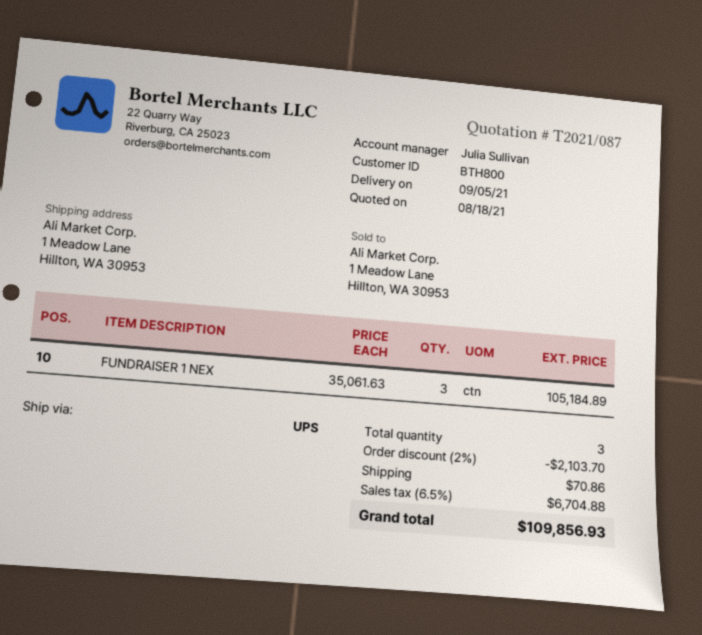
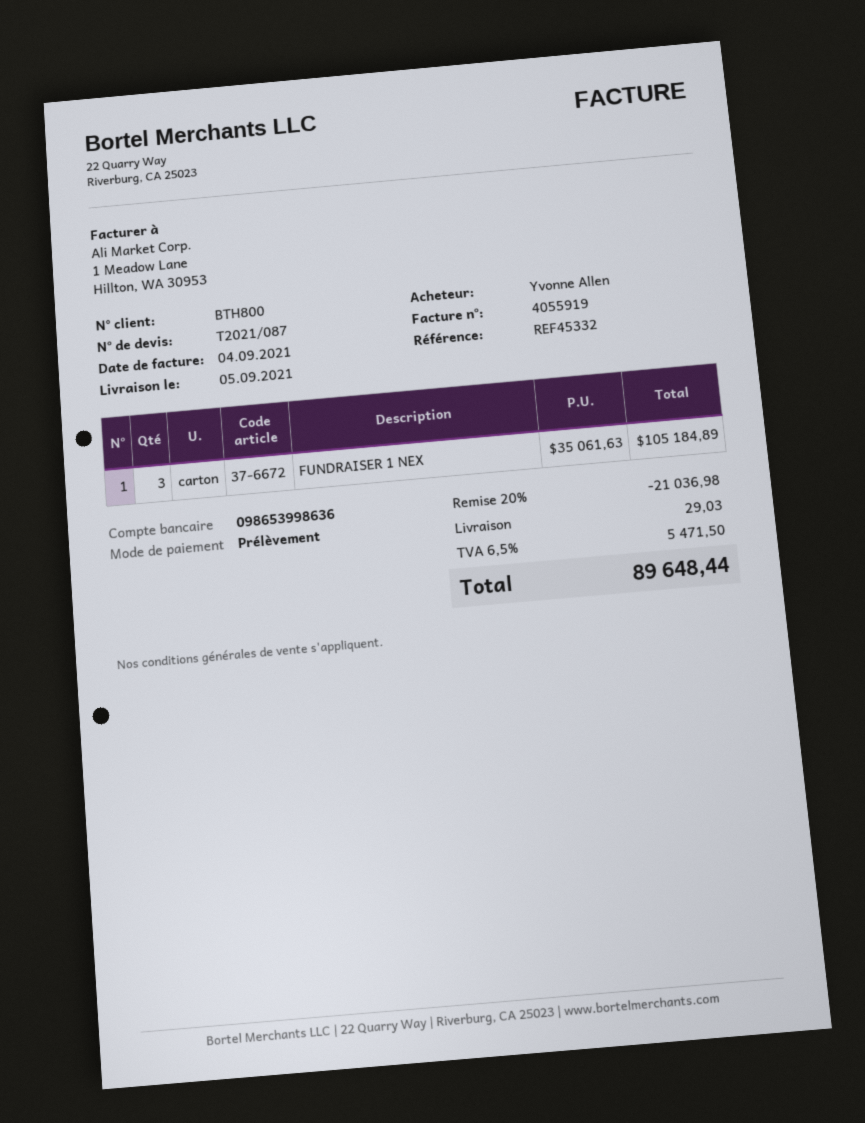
discount: 2% = 2103.70 -> 20% = 21036.98
shipping: 70.86 -> 29.03
tax: 6.5% = 6704.88 -> 6.5% = 5471.50
total: 109856.93 -> 89648.44

